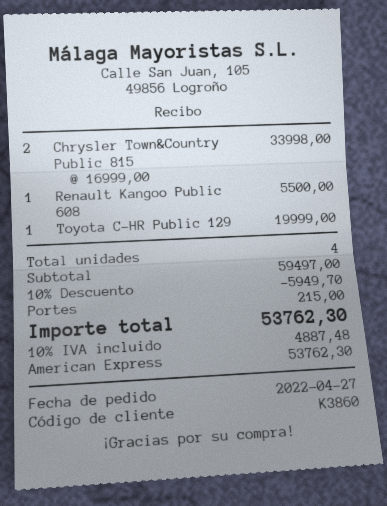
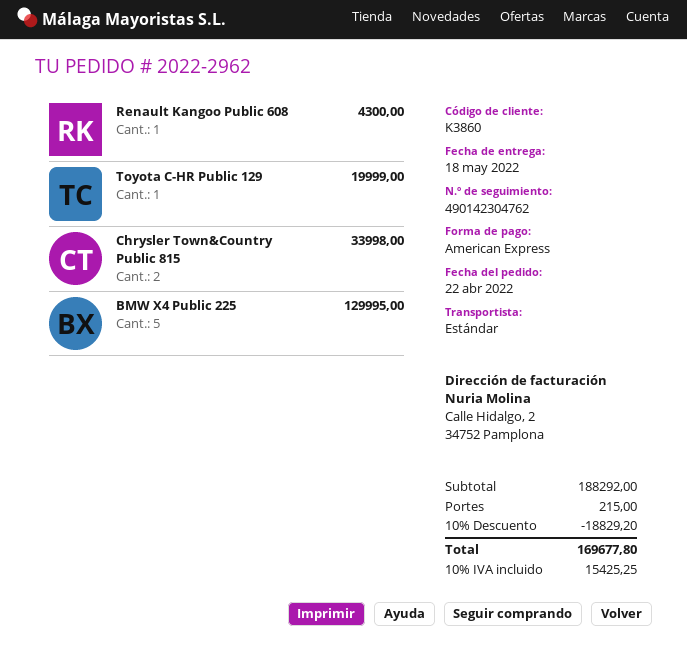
order date: 2022-04-27 -> 2022-04-22
Renault Kangoo Public 608: 1 for 5500.00 -> 1 for 4300.00
BMW X4 Public 225: none -> 5 for 129995.00
subtotal: 59497.00 -> 188292.00
discount: 10% = 5949.70 -> 10% = 18829.20
tax: 10% = 4887.48 -> 10% = 15425.25
total: 53762.30 -> 169677.80

